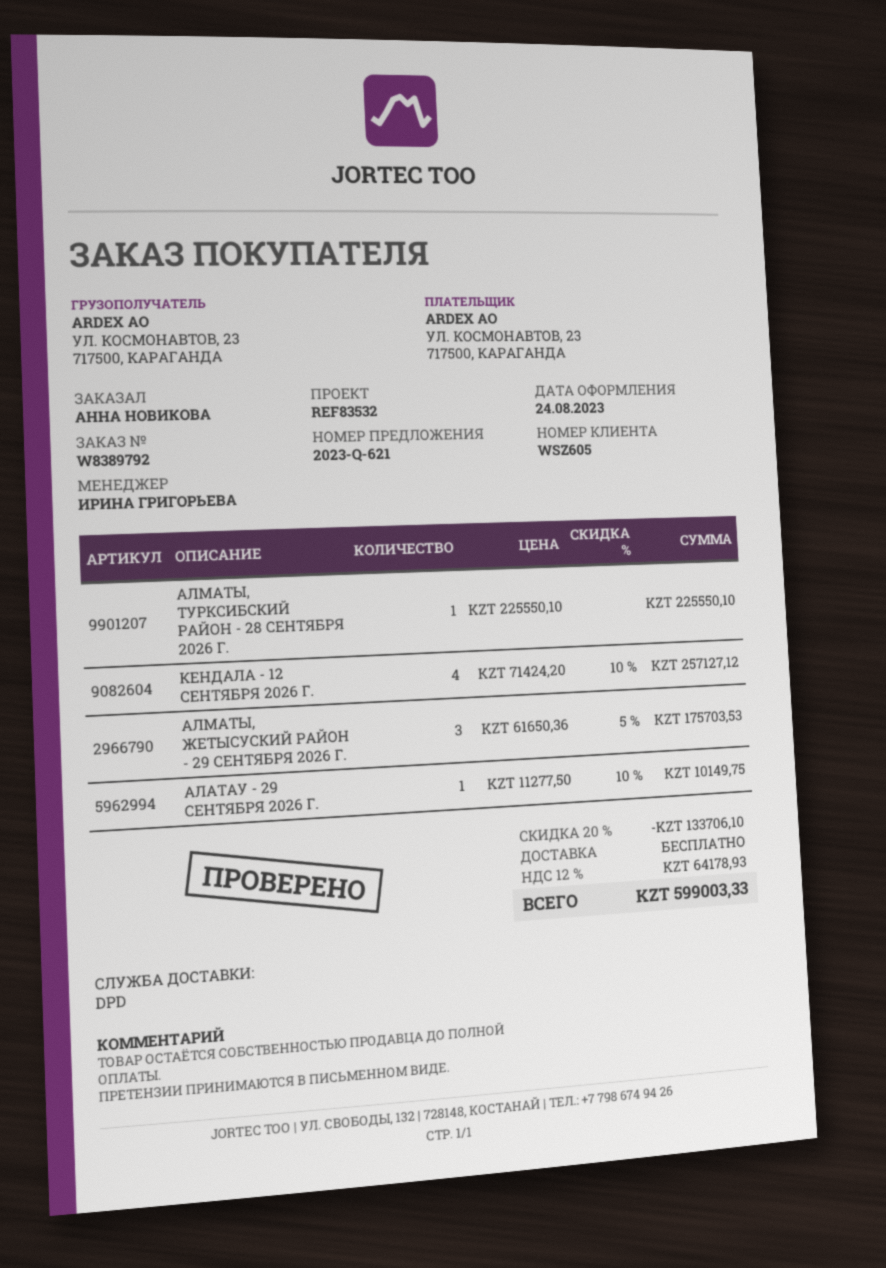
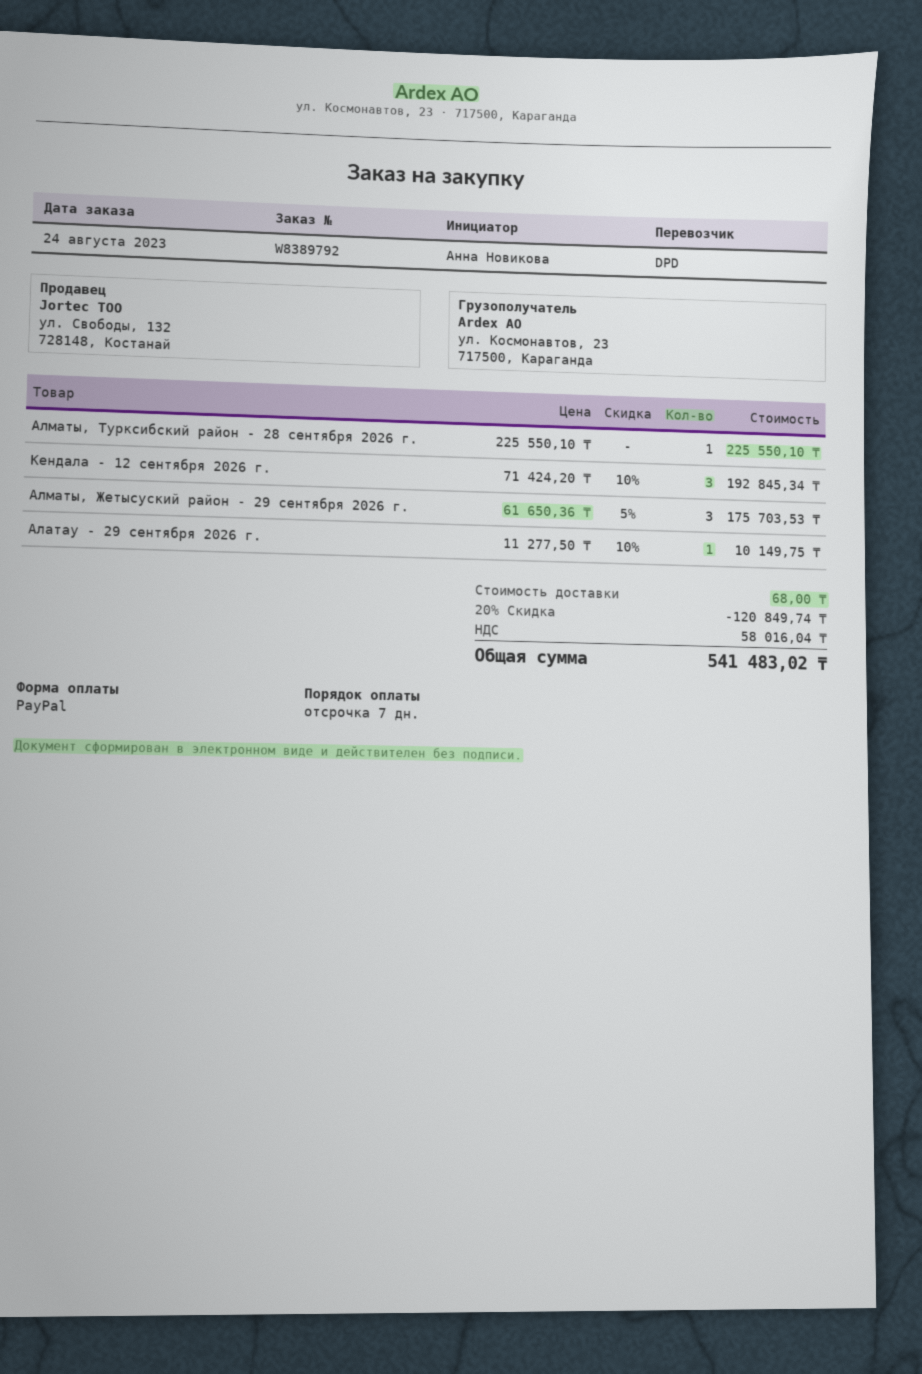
КЕНДАЛА - 12 СЕНТЯБРЯ 2026 Г.: 4 x 71424.20 - 10% = 257127.12 -> 3 x 71424.20 - 10% = 192845.34
discount: 20% = 133706.10 -> 20% = 120849.74
shipping: 0.00 -> 68.00
tax: 64178.93 -> 58016.04
total: 599003.33 -> 541483.02

